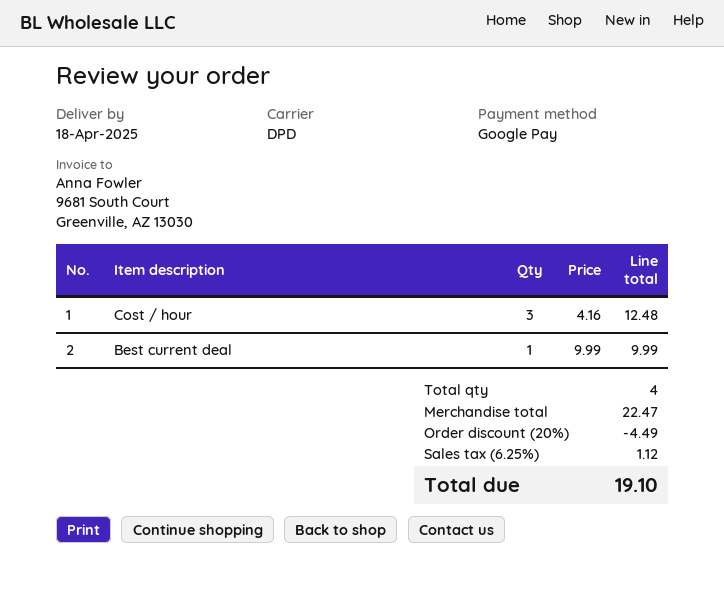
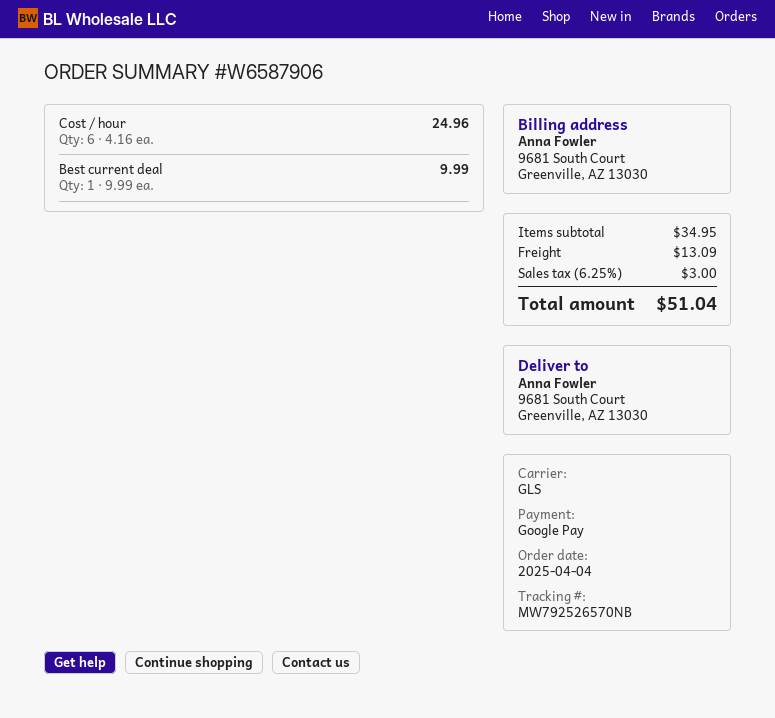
shipping method: DPD -> GLS
Cost / hour: 3 x 4.16 = 12.48 -> 6 x 4.16 = 24.96
subtotal: 22.47 -> 34.95
discount: 20% = 4.49 -> none
shipping: none -> 13.09
tax: 6.25% = 1.12 -> 6.25% = 3.00
total: 19.10 -> 51.04

